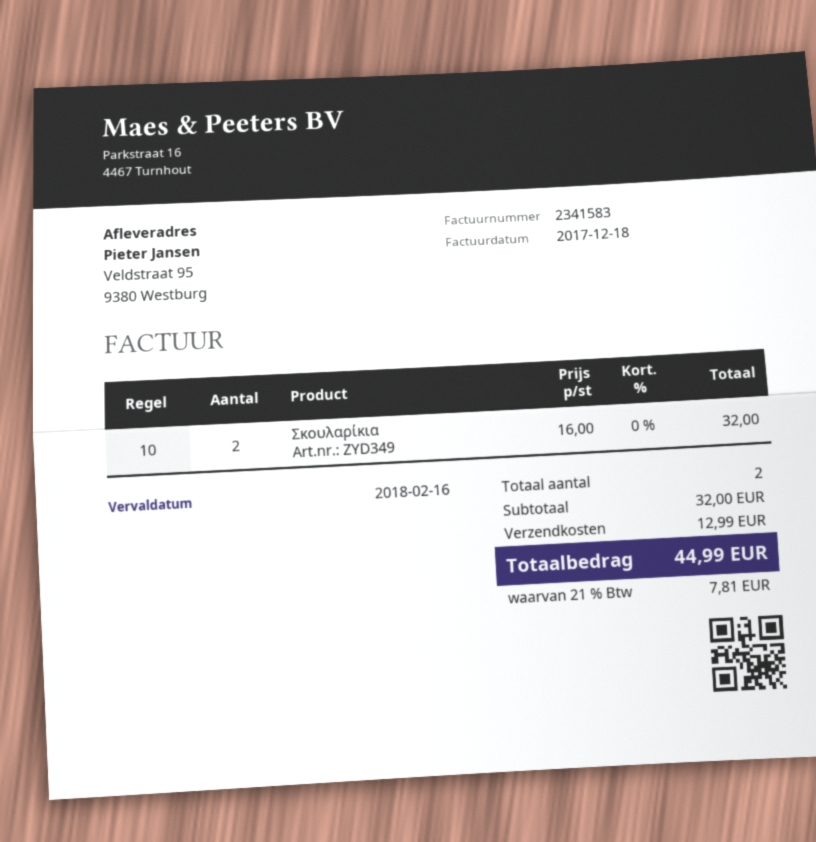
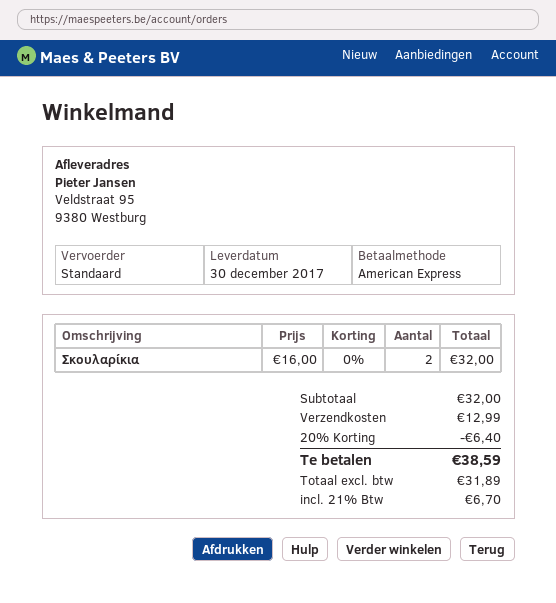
discount: none -> 20% = 6.40
tax: 21% = 7.81 -> 21% = 6.70
total: 44.99 -> 38.59

